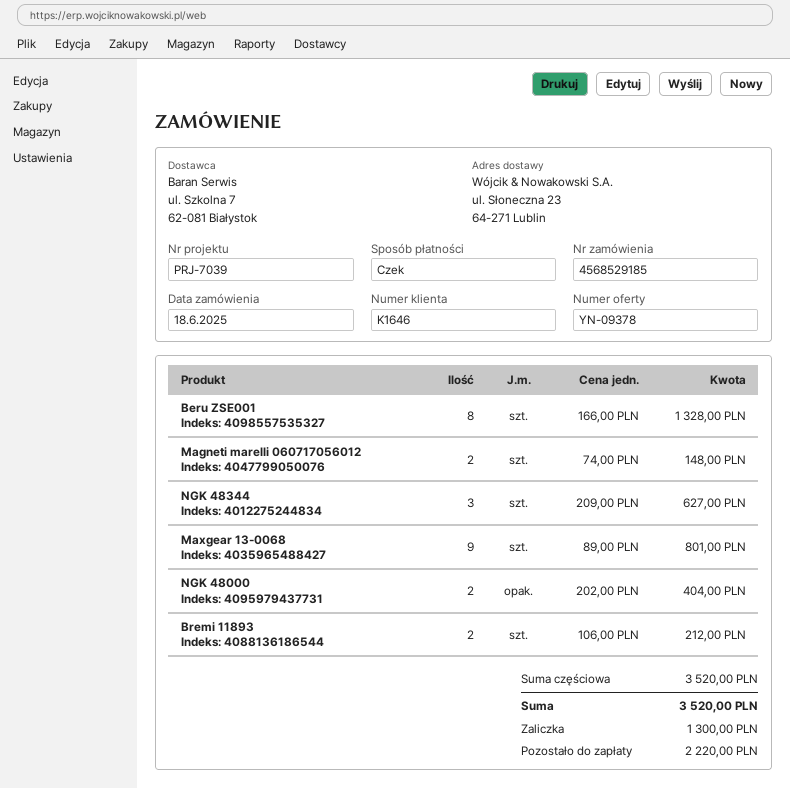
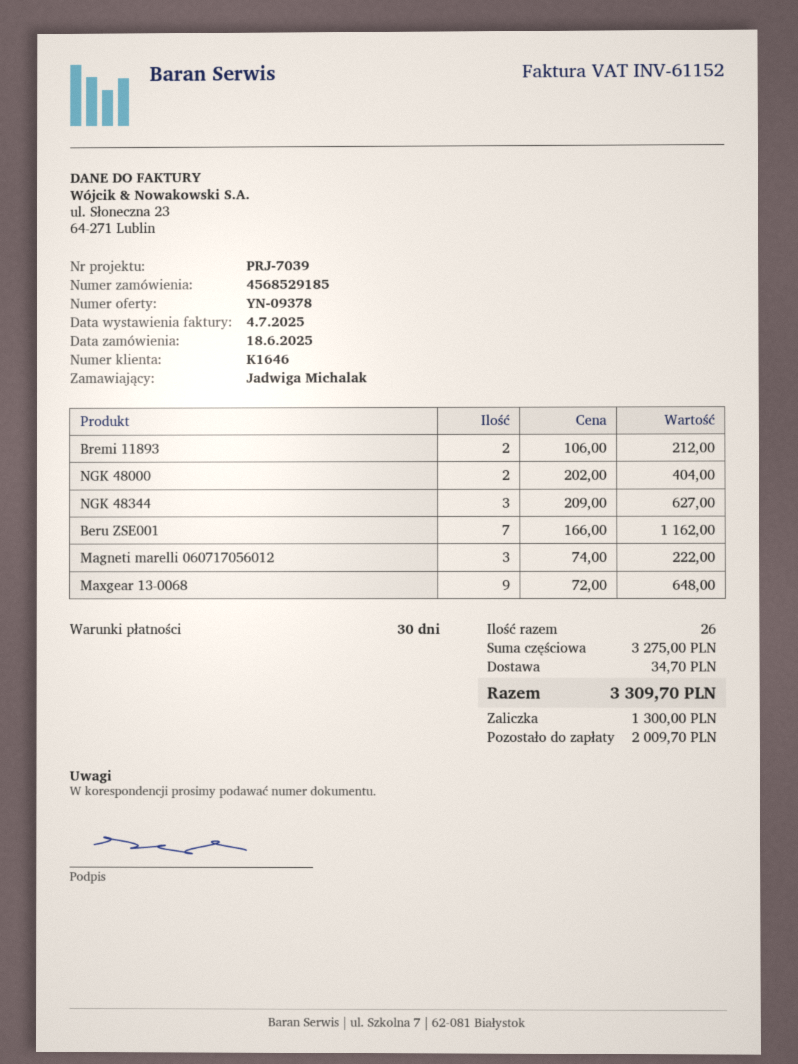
Beru ZSE001: 8 x 166.00 = 1328.00 -> 7 x 166.00 = 1162.00
Magneti marelli 060717056012: 2 x 74.00 = 148.00 -> 3 x 74.00 = 222.00
Maxgear 13-0068: 9 x 89.00 = 801.00 -> 9 x 72.00 = 648.00
subtotal: 3520.00 -> 3275.00
shipping: none -> 34.70
total: 3520.00 -> 3309.70
balance: 2220.00 -> 2009.70

